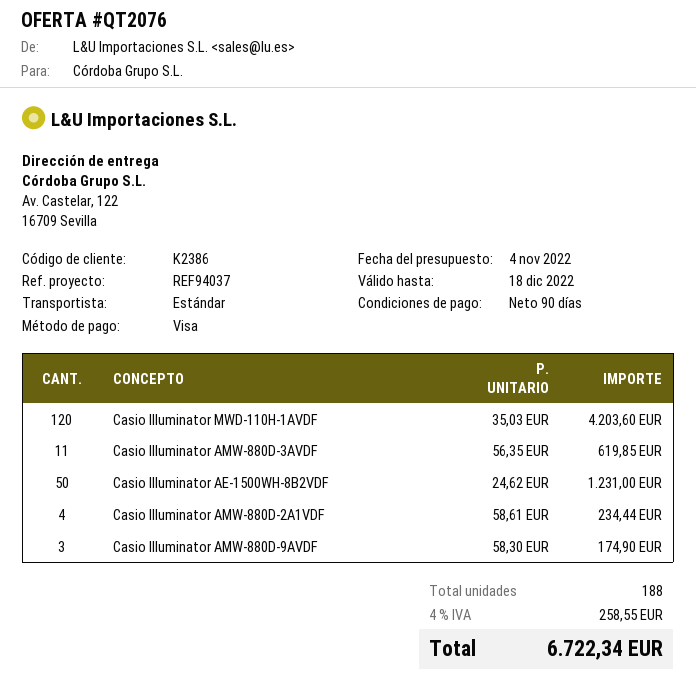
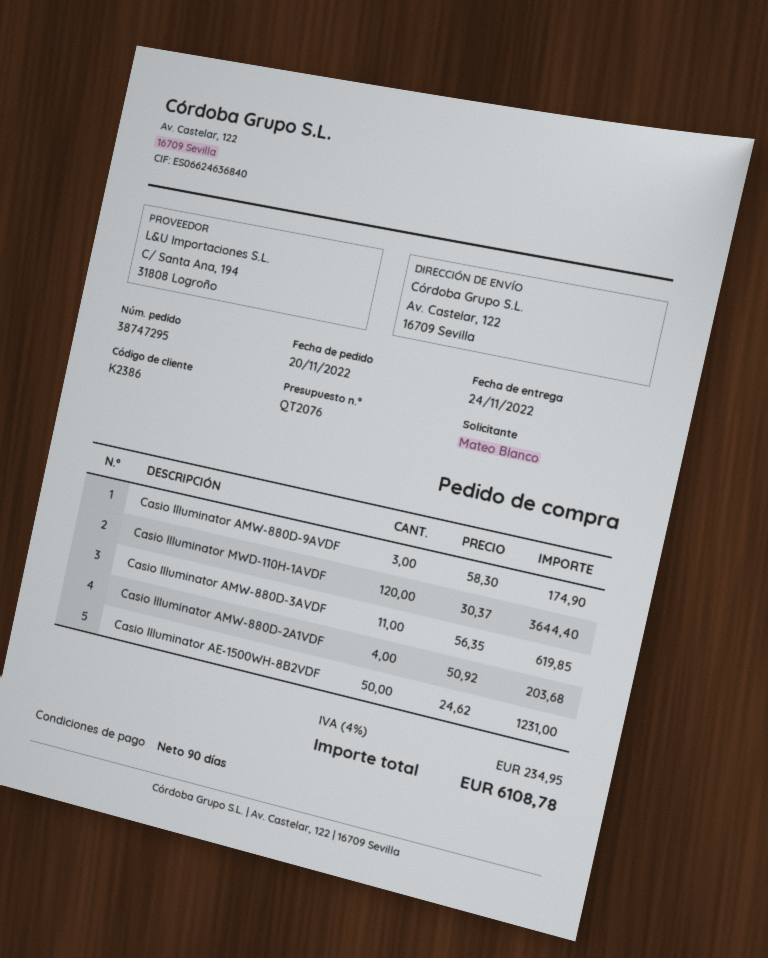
Casio Illuminator MWD-110H-1AVDF: 120 x 35.03 = 4203.60 -> 120 x 30.37 = 3644.40
Casio Illuminator AMW-880D-2A1VDF: 4 x 58.61 = 234.44 -> 4 x 50.92 = 203.68
tax: 4% = 258.55 -> 4% = 234.95
total: 6722.34 -> 6108.78

